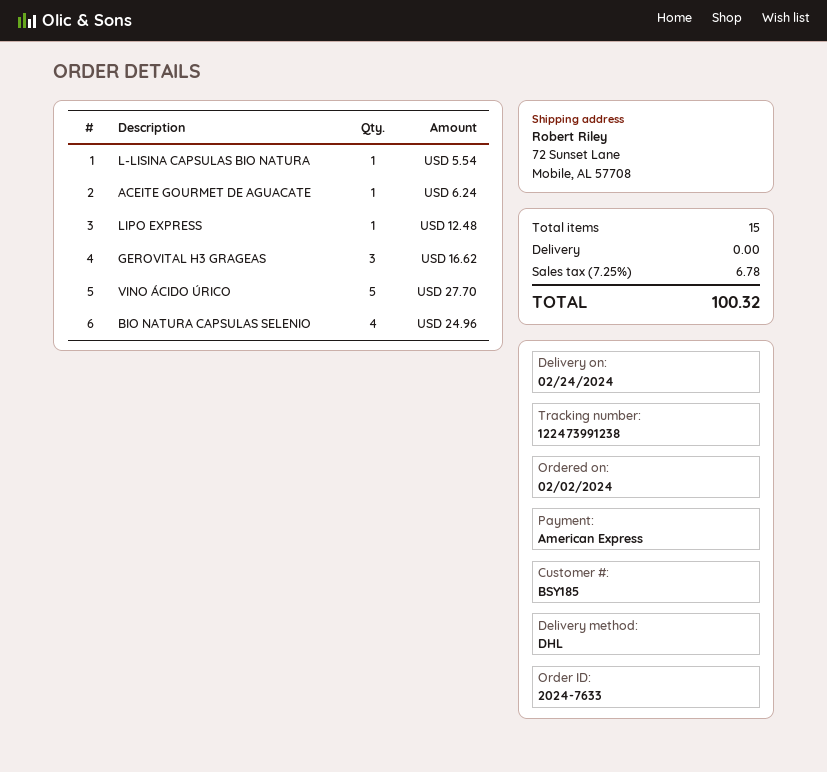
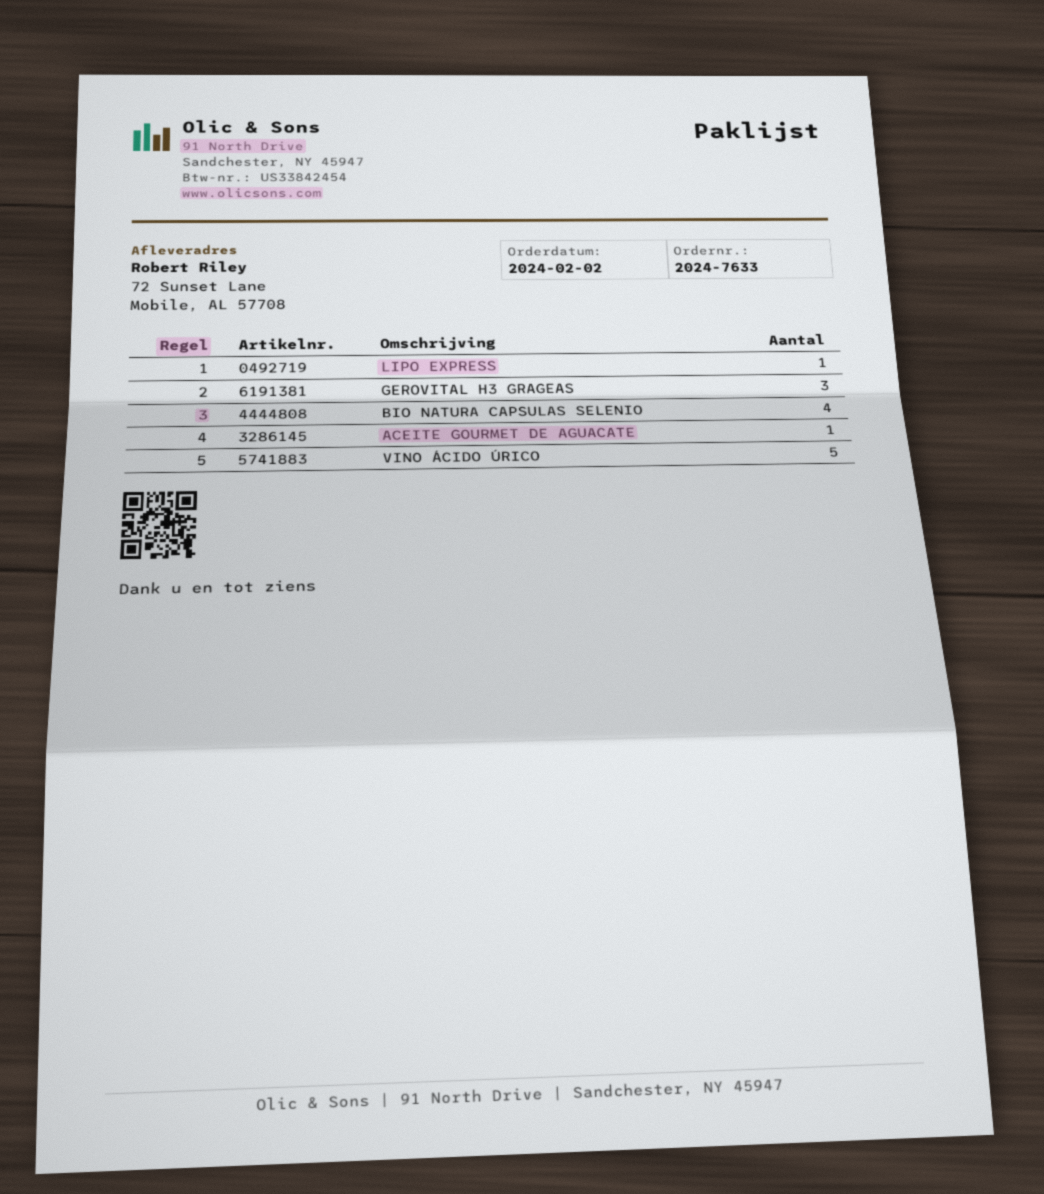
L-LISINA CAPSULAS BIO NATURA: 1 -> none

